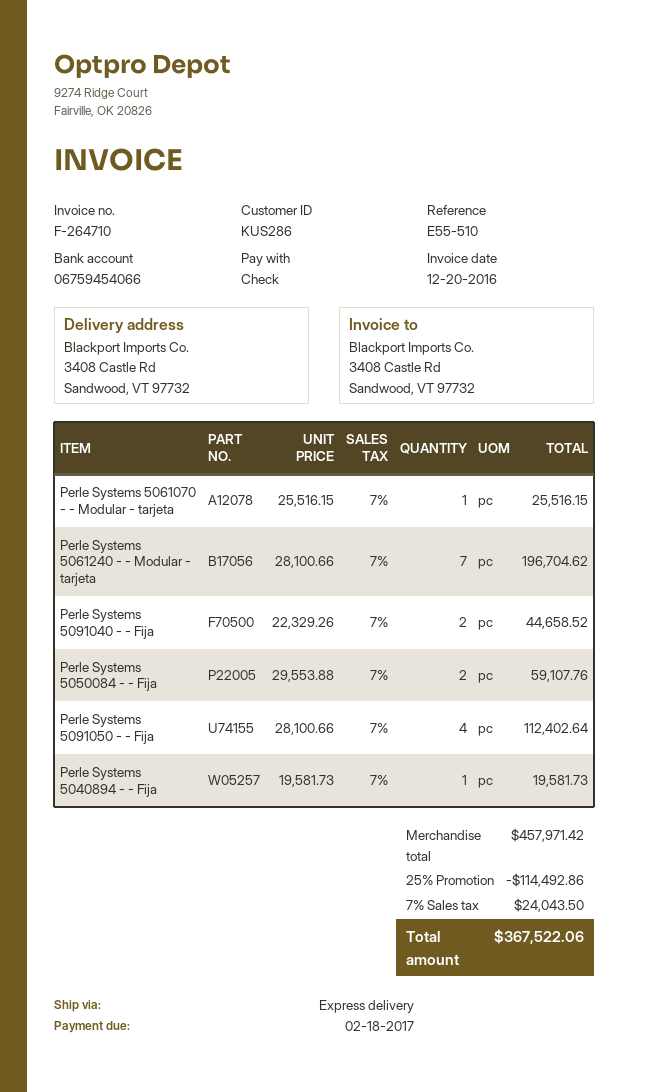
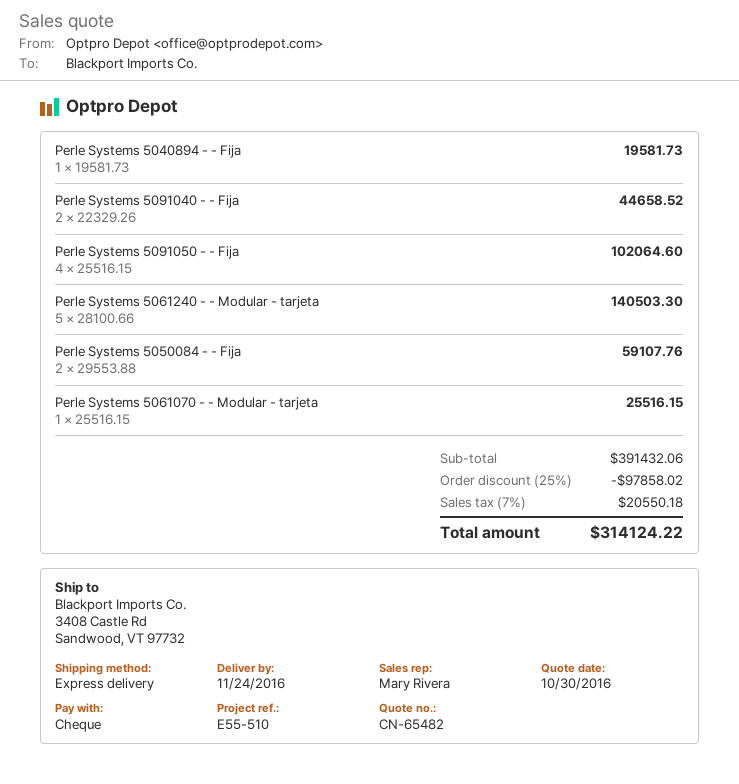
Perle Systems 5061240 - - Modular - tarjeta: 7 x 28100.66 = 196704.62 -> 5 x 28100.66 = 140503.30
Perle Systems 5091050 - - Fija: 4 x 28100.66 = 112402.64 -> 4 x 25516.15 = 102064.60
subtotal: 457971.42 -> 391432.06
discount: 25% = 114492.86 -> 25% = 97858.02
tax: 7% = 24043.50 -> 7% = 20550.18
total: 367522.06 -> 314124.22

